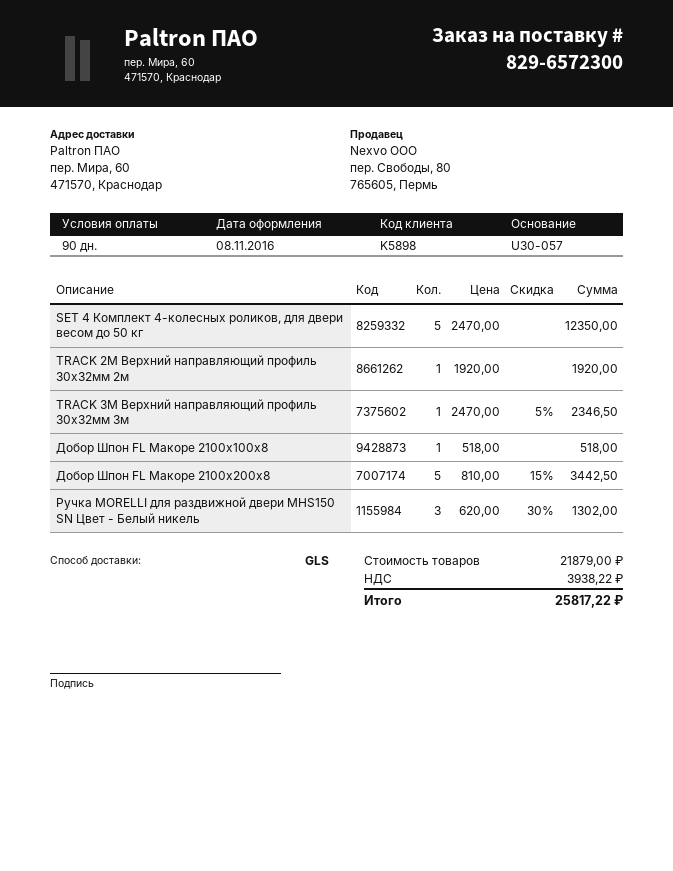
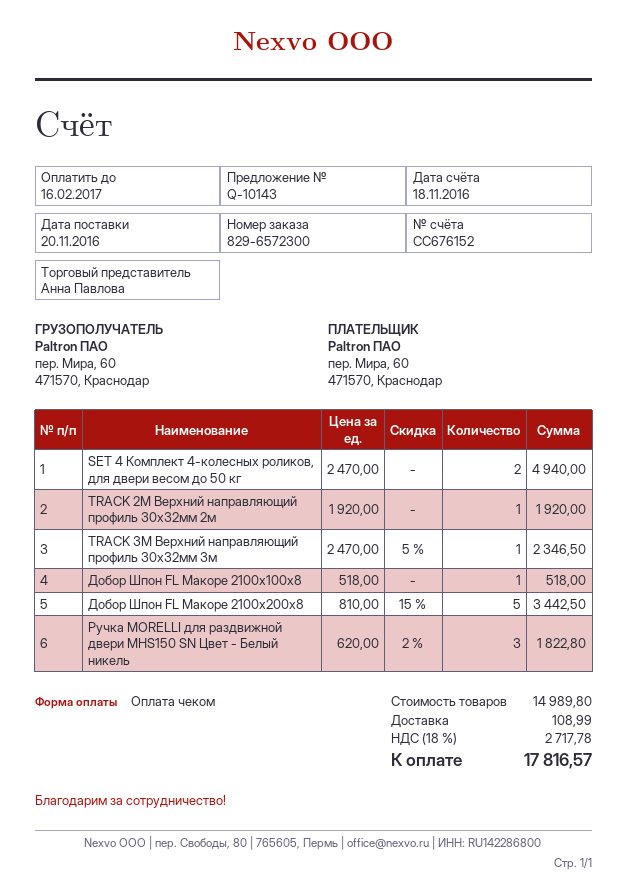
SET 4 Комплект 4-колесных роликов, для двери весом до 50 кг: 5 x 2470.00 = 12350.00 -> 2 x 2470.00 = 4940.00
Ручка MORELLI для раздвижной двери MHS150 SN Цвет - Белый никель: 3 x 620.00 - 30% = 1302.00 -> 3 x 620.00 - 2% = 1822.80
subtotal: 21879.00 -> 14989.80
shipping: none -> 108.99
tax: 3938.22 -> 2717.78
total: 25817.22 -> 17816.57

